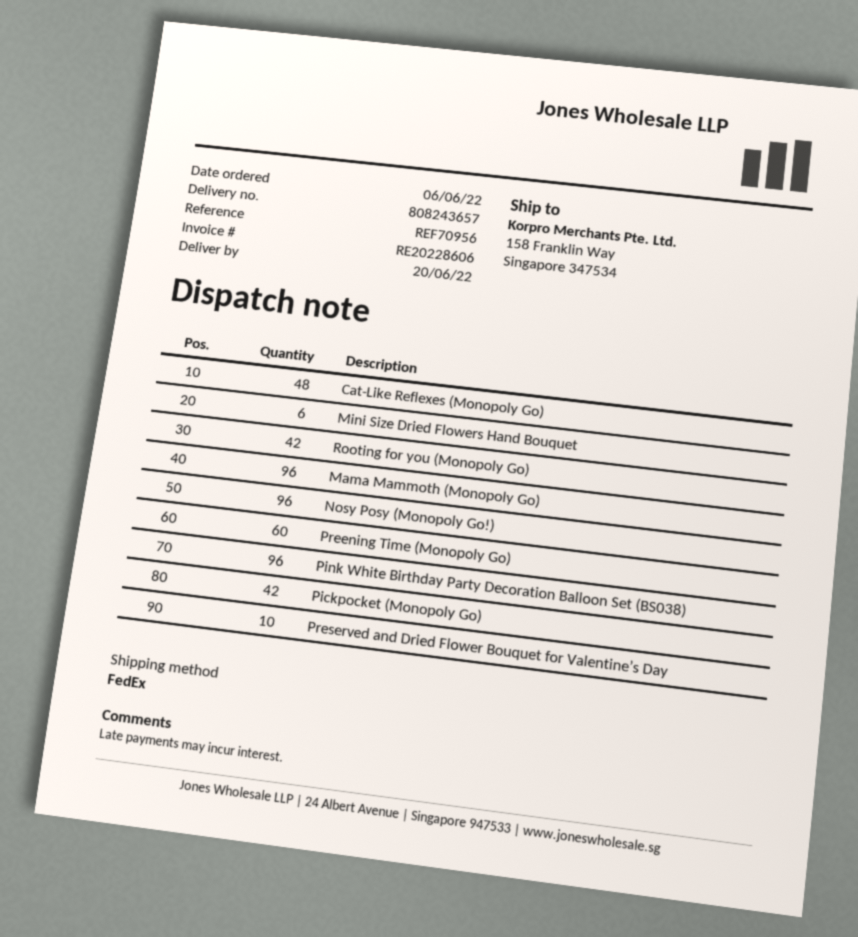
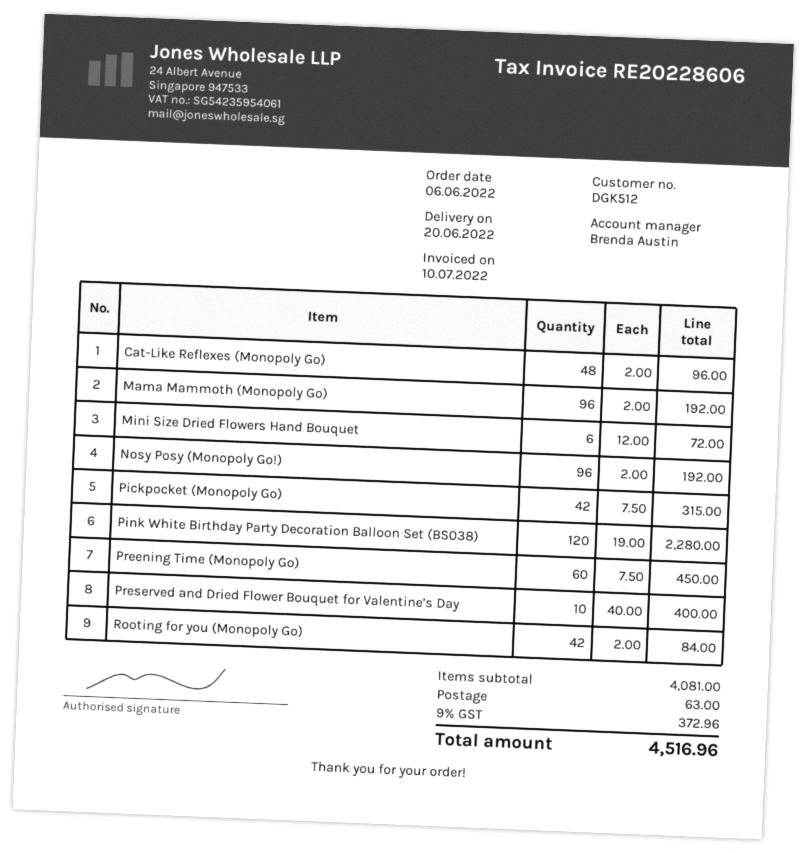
Pink White Birthday Party Decoration Balloon Set (BS038): 96 -> 120

